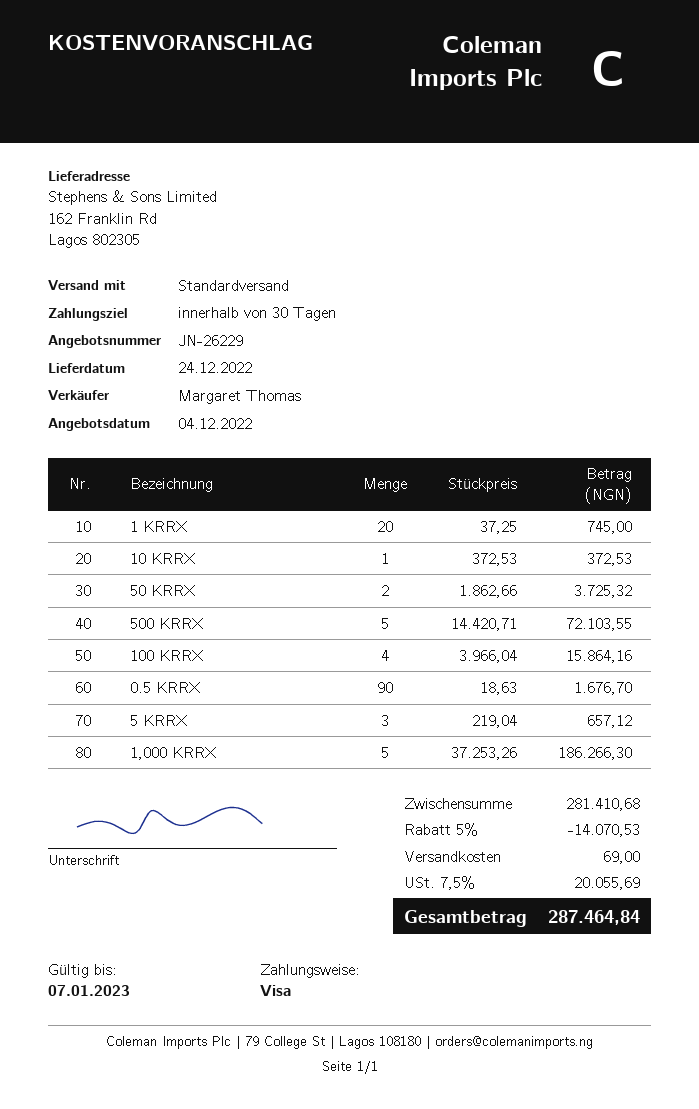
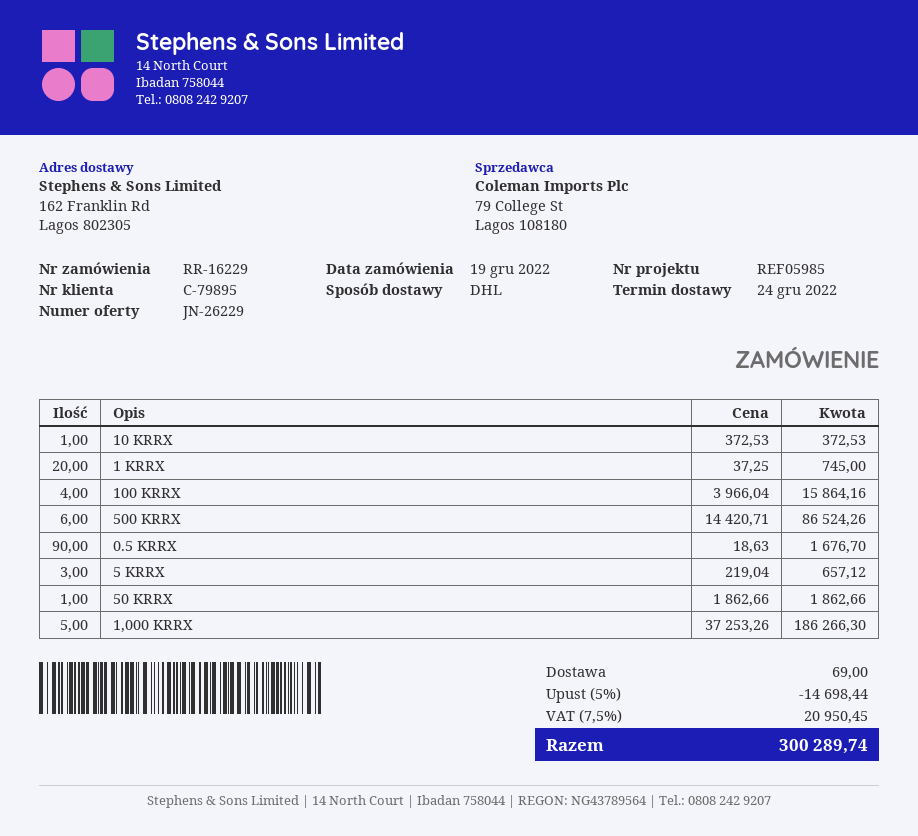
shipping method: standard -> DHL
50 KRRX: 2 x 1862.66 = 3725.32 -> 1 x 1862.66 = 1862.66
500 KRRX: 5 x 14420.71 = 72103.55 -> 6 x 14420.71 = 86524.26
discount: 5% = 14070.53 -> 5% = 14698.44
tax: 7.5% = 20055.69 -> 7.5% = 20950.45
total: 287464.84 -> 300289.74

